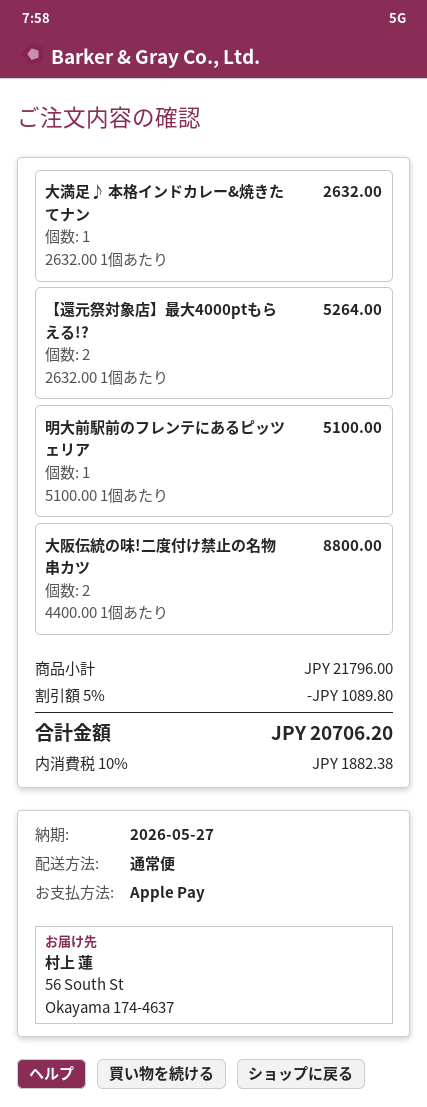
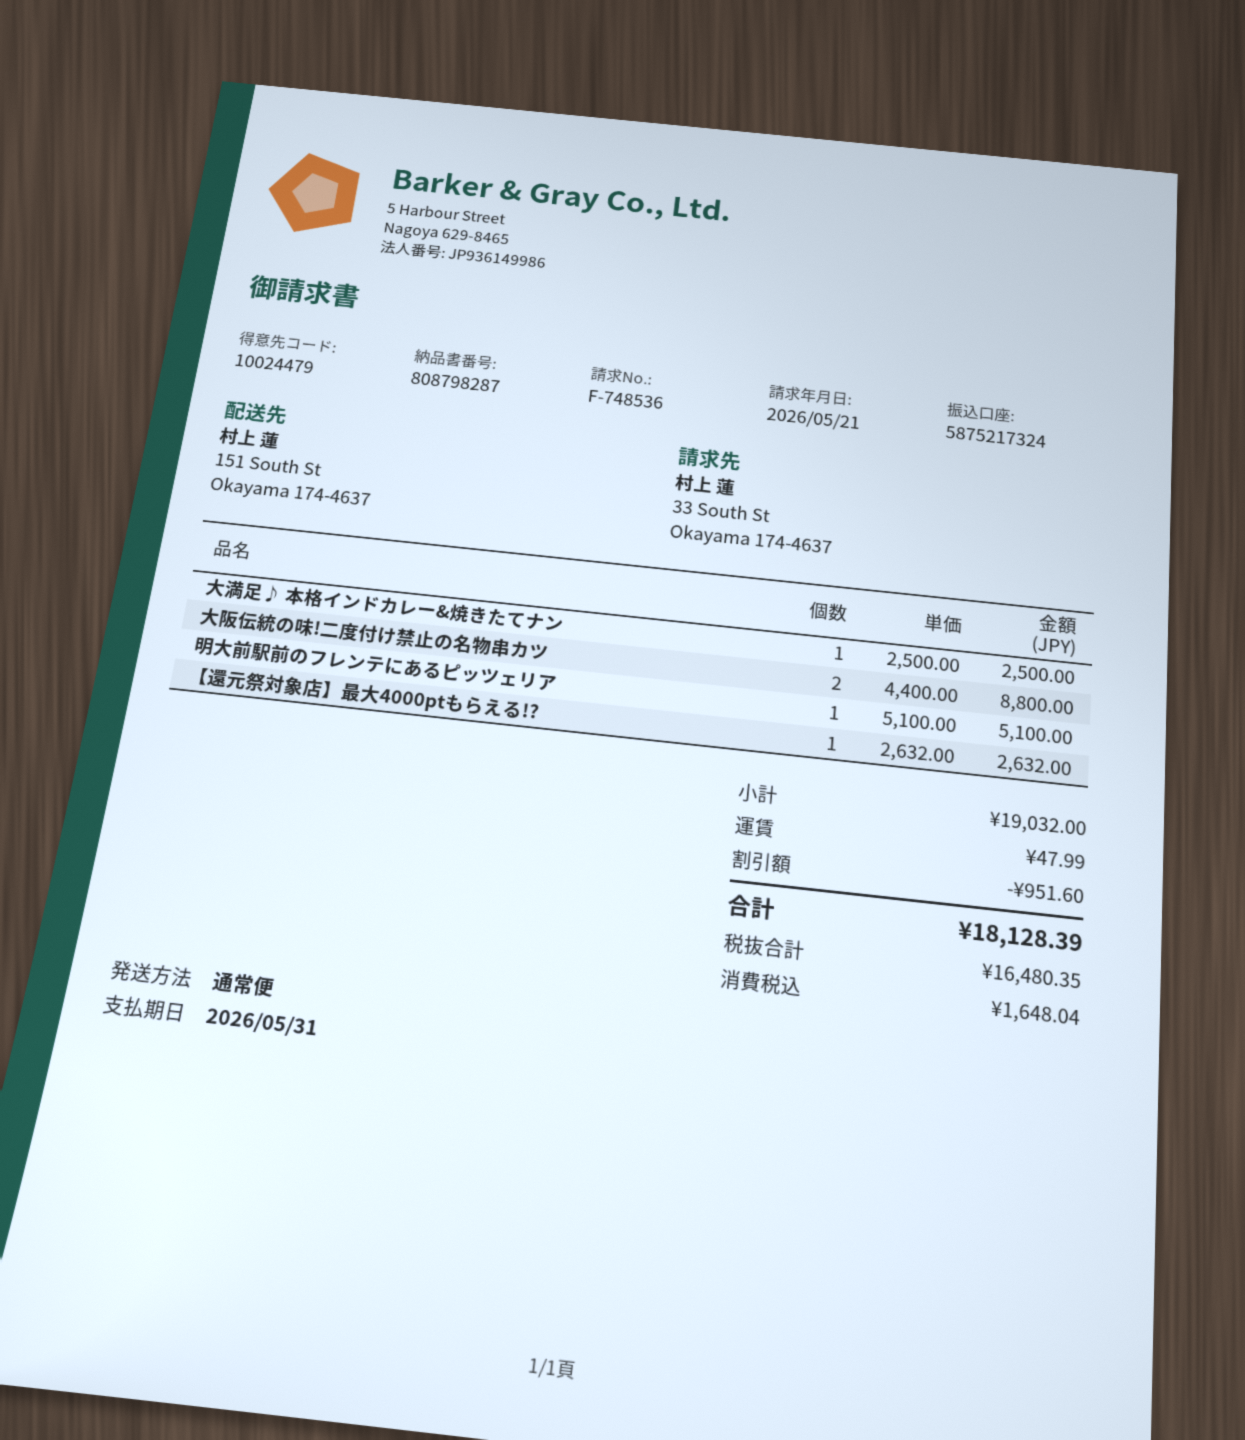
ship to: 56 South St, Okayama 174-4637 -> 151 South St, Okayama 174-4637
大満足♪ 本格インドカレー&焼きたてナン: 1 x 2632.00 = 2632.00 -> 1 x 2500.00 = 2500.00
【還元祭対象店】最大4000ptもらえる!?: 2 x 2632.00 = 5264.00 -> 1 x 2632.00 = 2632.00
subtotal: 21796.00 -> 19032.00
discount: 1089.80 -> 951.60
shipping: none -> 47.99
tax: 1882.38 -> 1648.04
total: 20706.20 -> 18128.39

